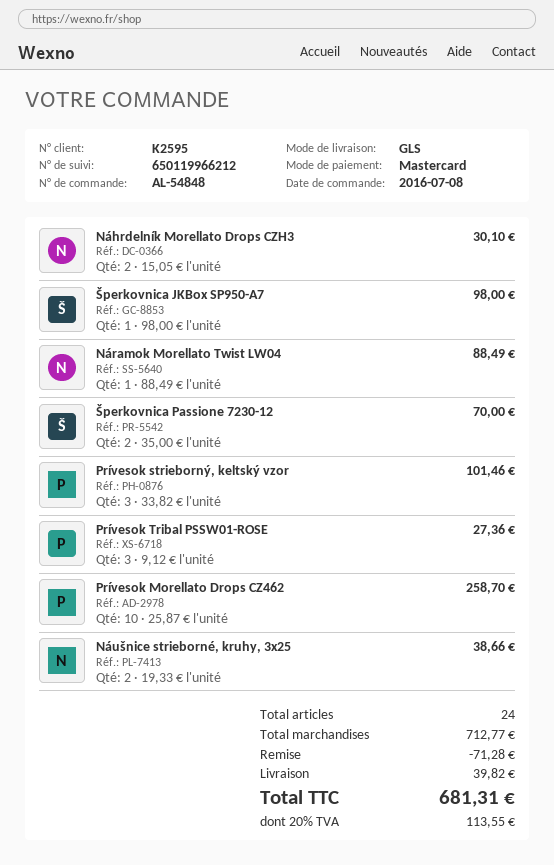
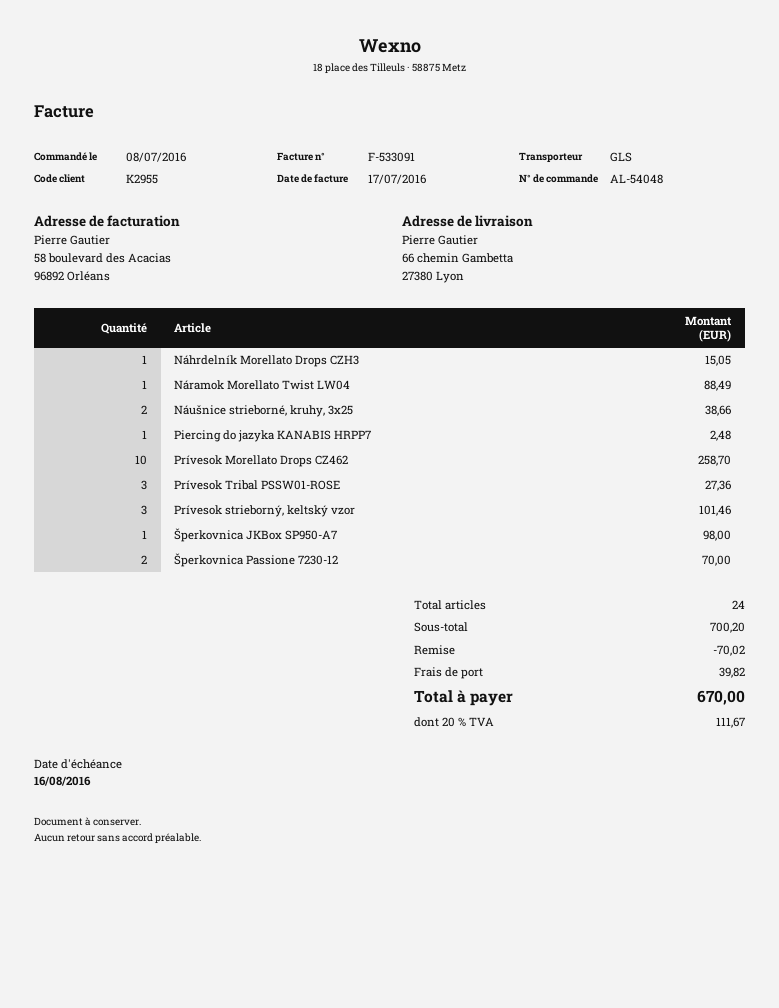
order number: AL-54848 -> AL-54048
customer number: K2595 -> K2955
Náhrdelník Morellato Drops CZH3: 2 for 30.10 -> 1 for 15.05
Piercing do jazyka KANABIS HRPP7: none -> 1 for 2.48
subtotal: 712.77 -> 700.20
discount: 71.28 -> 70.02
tax: 20% = 113.55 -> 20% = 111.67
total: 681.31 -> 670.00

